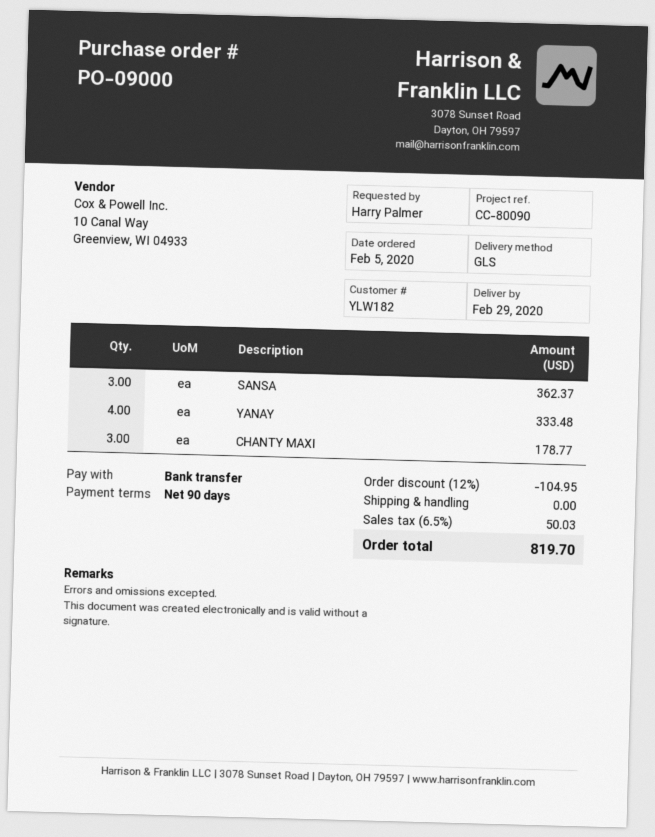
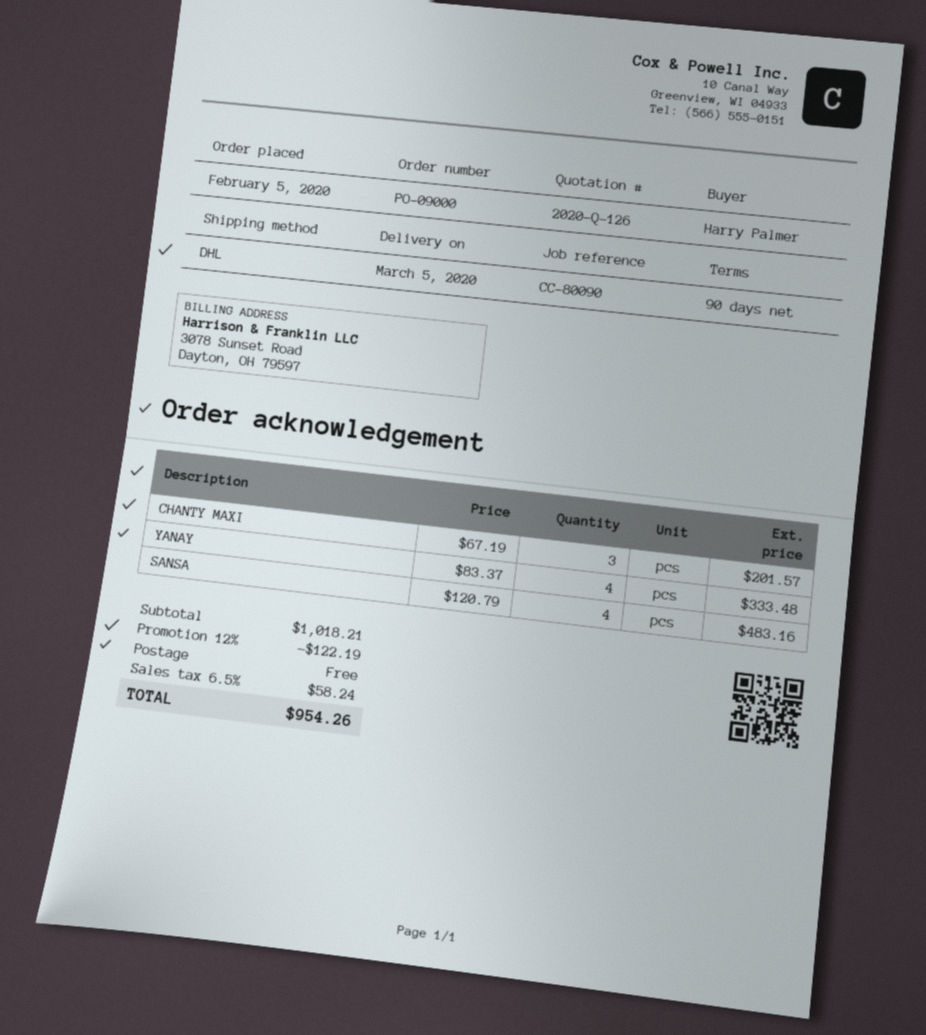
delivery date: 2020-02-29 -> 2020-03-05
shipping method: GLS -> DHL
SANSA: 3 for 362.37 -> 4 for 483.16
CHANTY MAXI: 3 for 178.77 -> 3 for 201.57
discount: 12% = 104.95 -> 12% = 122.19
tax: 6.5% = 50.03 -> 6.5% = 58.24
total: 819.70 -> 954.26

